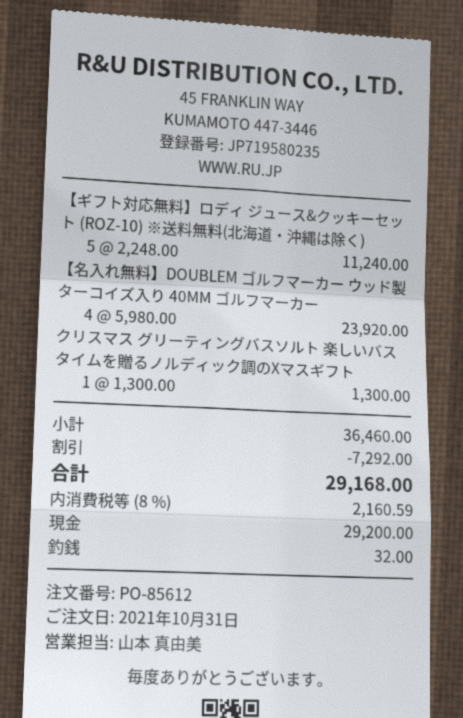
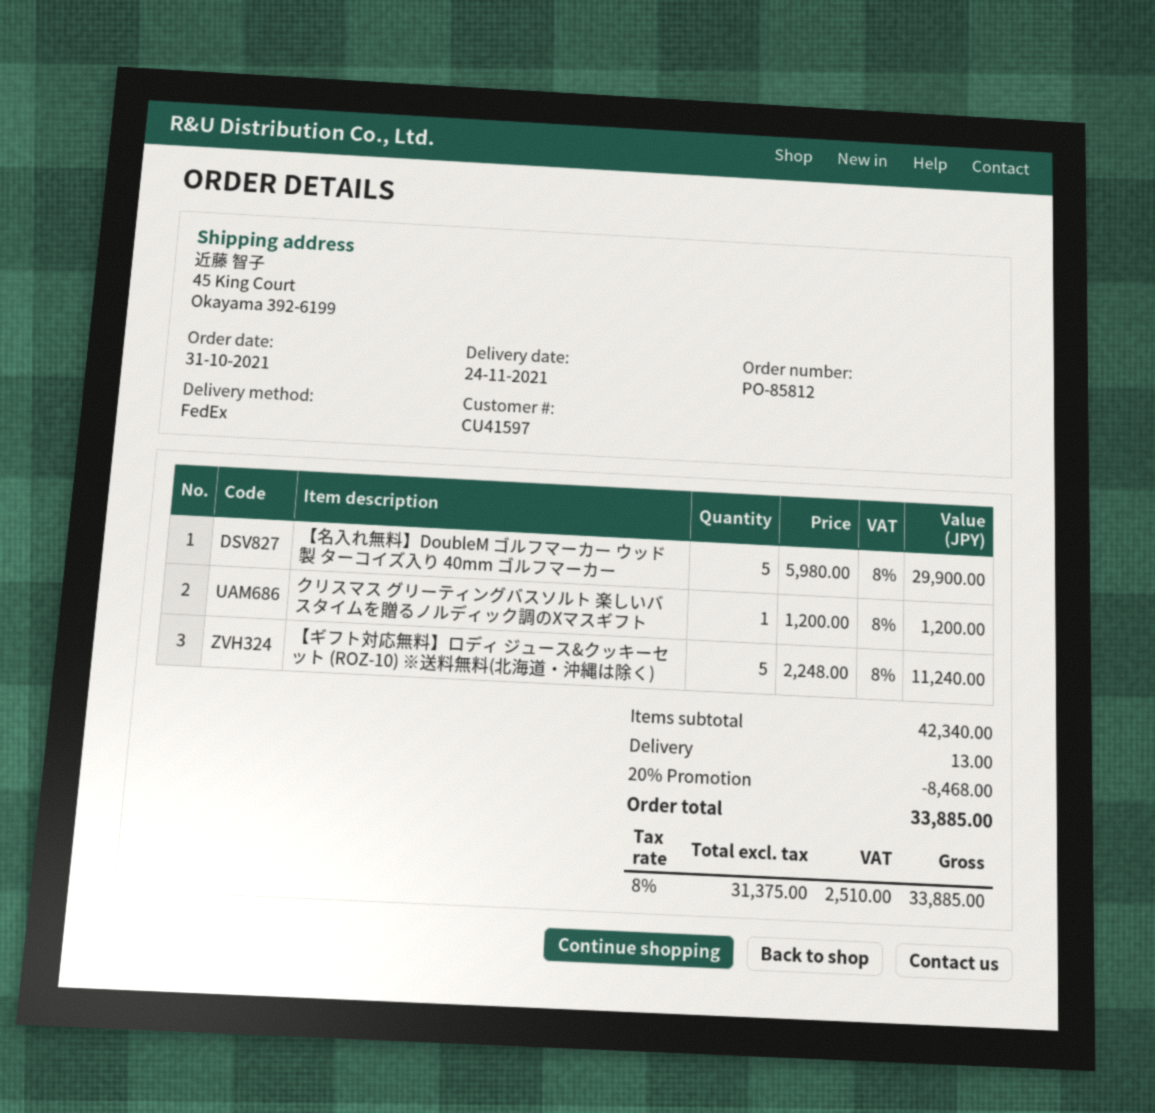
order number: PO-85612 -> PO-85812
【名入れ無料】DOUBLEM ゴルフマーカー ウッド製 ターコイズ入り 40MM ゴルフマーカー: 4 x 5980.00 = 23920.00 -> 5 x 5980.00 = 29900.00
クリスマス グリーティングバスソルト 楽しいバスタイムを贈るノルディック調のXマスギフト: 1 x 1300.00 = 1300.00 -> 1 x 1200.00 = 1200.00
subtotal: 36460.00 -> 42340.00
discount: 7292.00 -> 8468.00
shipping: none -> 13.00
tax: 8% = 2160.59 -> 8% = 2510.00
total: 29168.00 -> 33885.00

